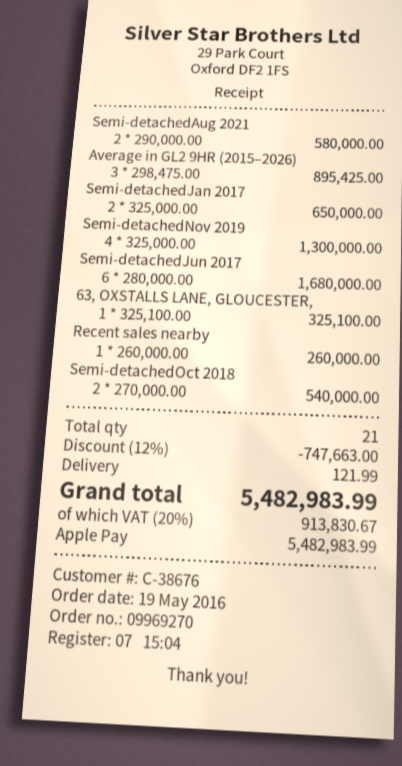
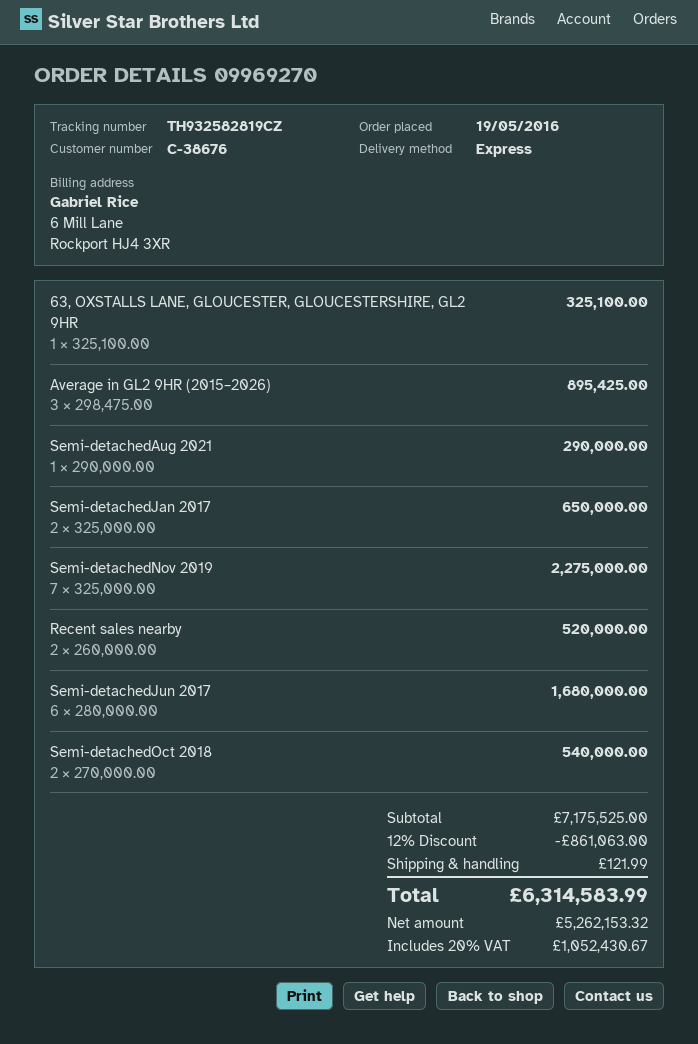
Semi-detachedAug 2021: 2 x 290000.00 = 580000.00 -> 1 x 290000.00 = 290000.00
Semi-detachedNov 2019: 4 x 325000.00 = 1300000.00 -> 7 x 325000.00 = 2275000.00
Recent sales nearby: 1 x 260000.00 = 260000.00 -> 2 x 260000.00 = 520000.00
discount: 12% = 747663.00 -> 12% = 861063.00
tax: 20% = 913830.67 -> 20% = 1052430.67
total: 5482983.99 -> 6314583.99

